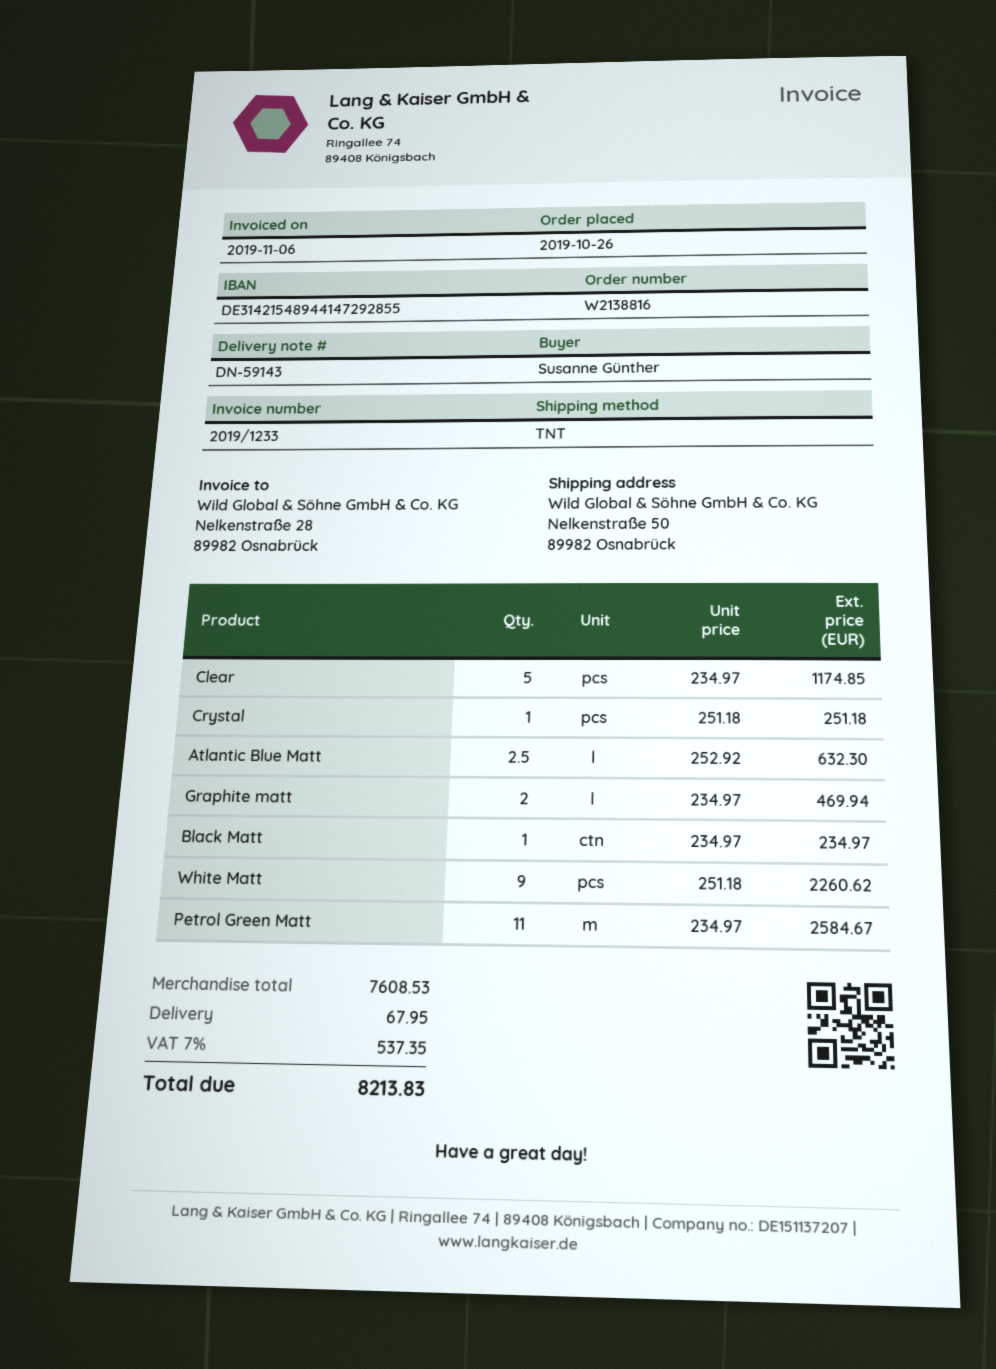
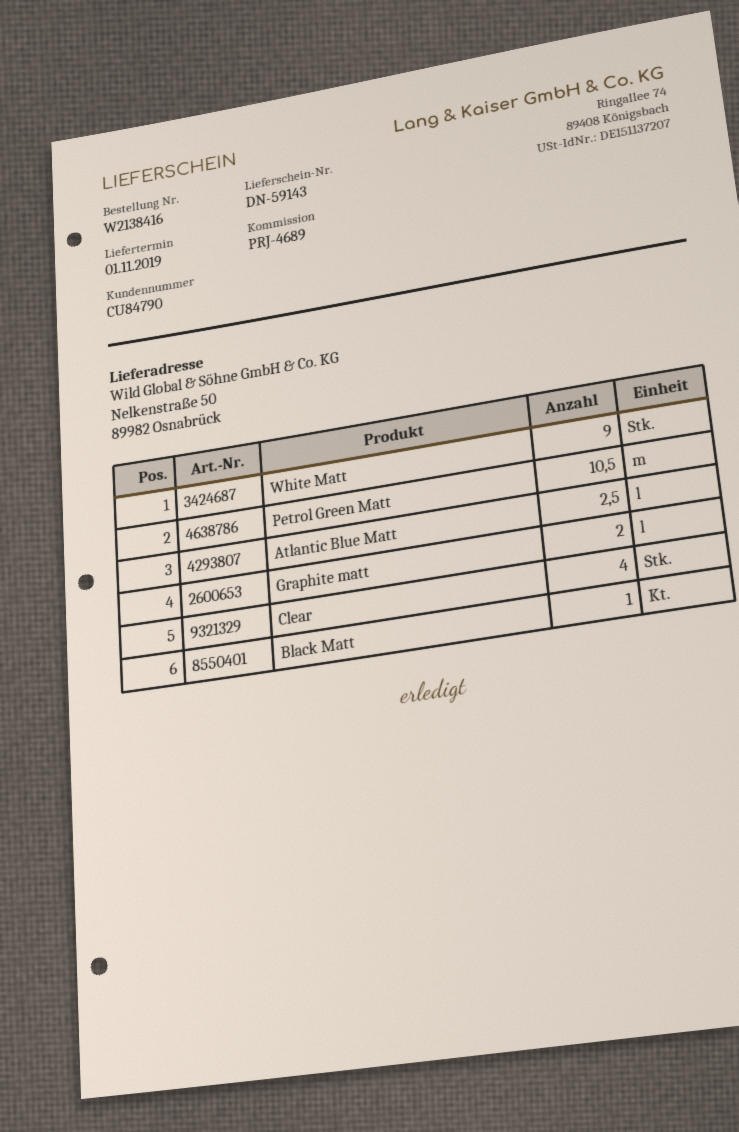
order number: W2138816 -> W2138416
Clear: 5 -> 4
Crystal: 1 -> none
Petrol Green Matt: 11 -> 10.5

